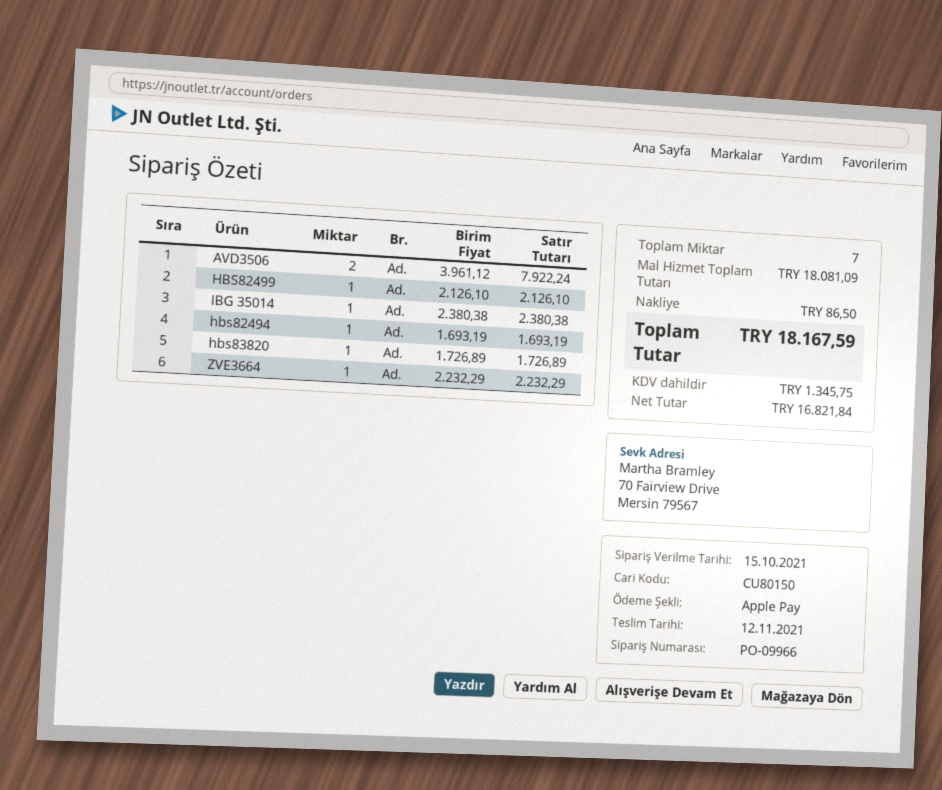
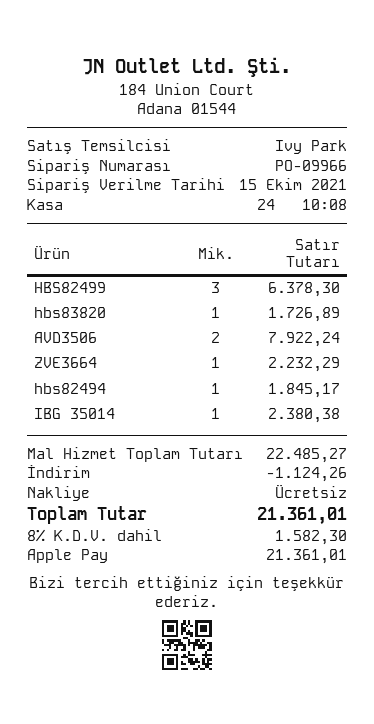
HBS82499: 1 for 2126.10 -> 3 for 6378.30
hbs82494: 1 for 1693.19 -> 1 for 1845.17
subtotal: 18081.09 -> 22485.27
discount: none -> 1124.26
shipping: 86.50 -> 0.00
tax: 1345.75 -> 1582.30
total: 18167.59 -> 21361.01

